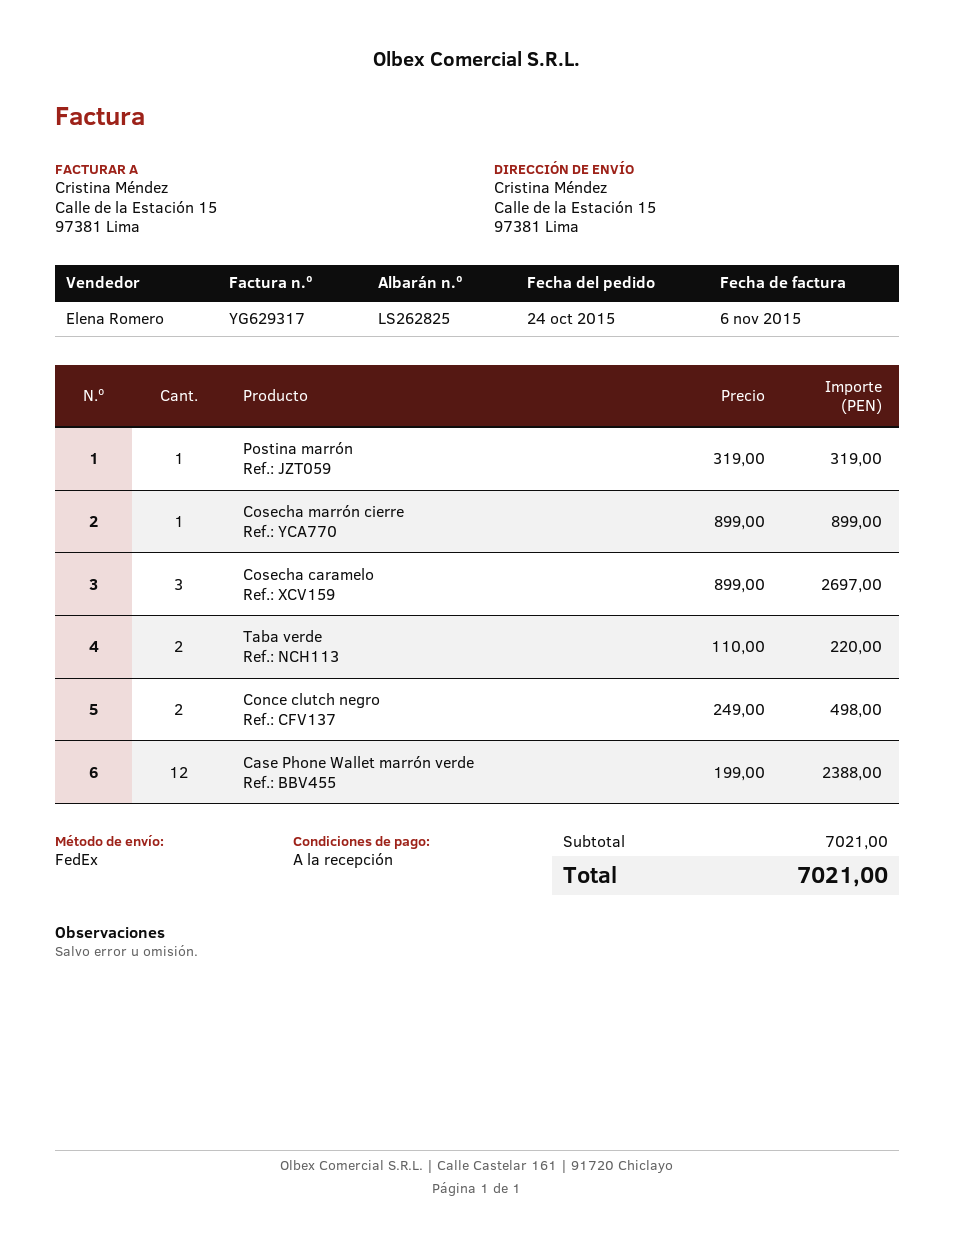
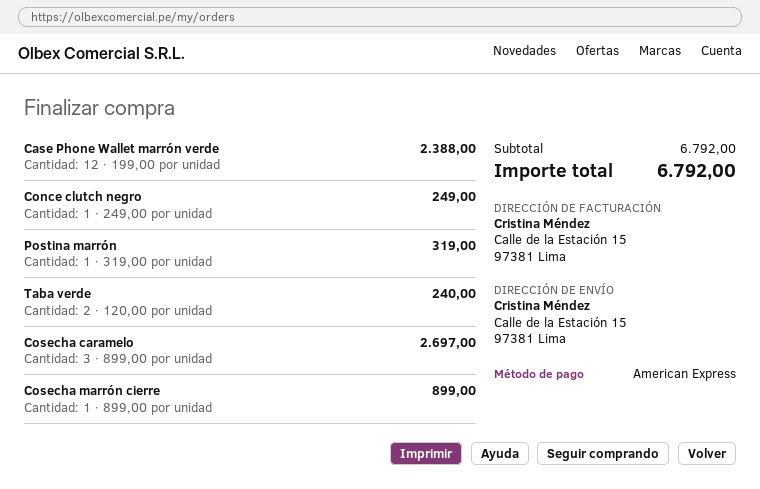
Taba verde: 2 x 110.00 = 220.00 -> 2 x 120.00 = 240.00
Conce clutch negro: 2 x 249.00 = 498.00 -> 1 x 249.00 = 249.00
subtotal: 7021.00 -> 6792.00
total: 7021.00 -> 6792.00

